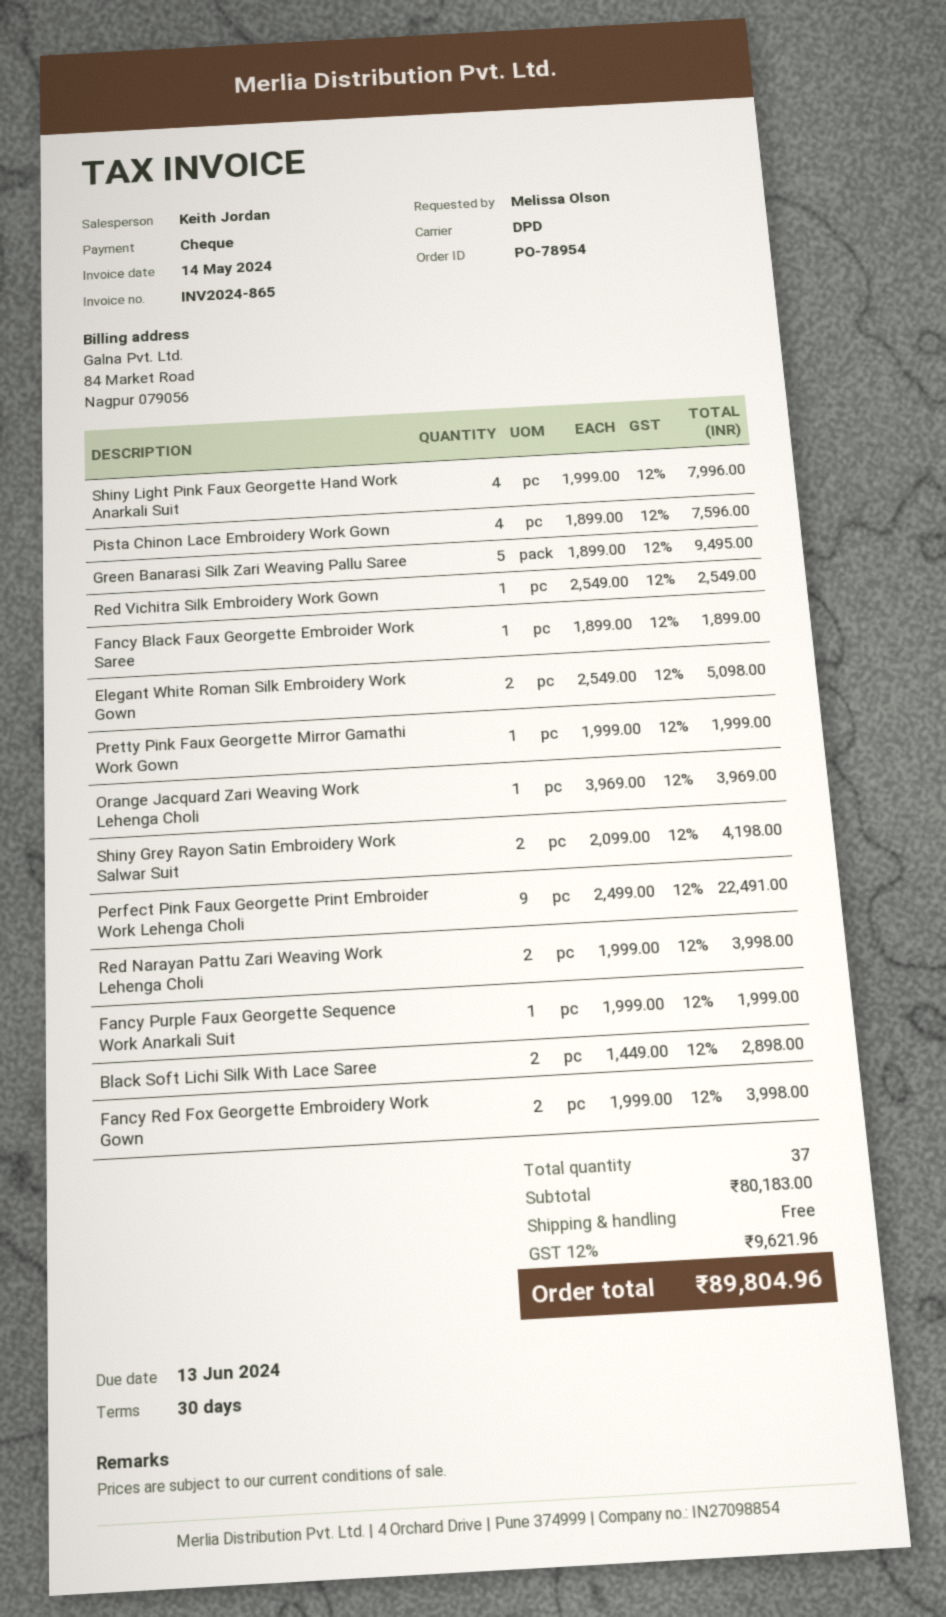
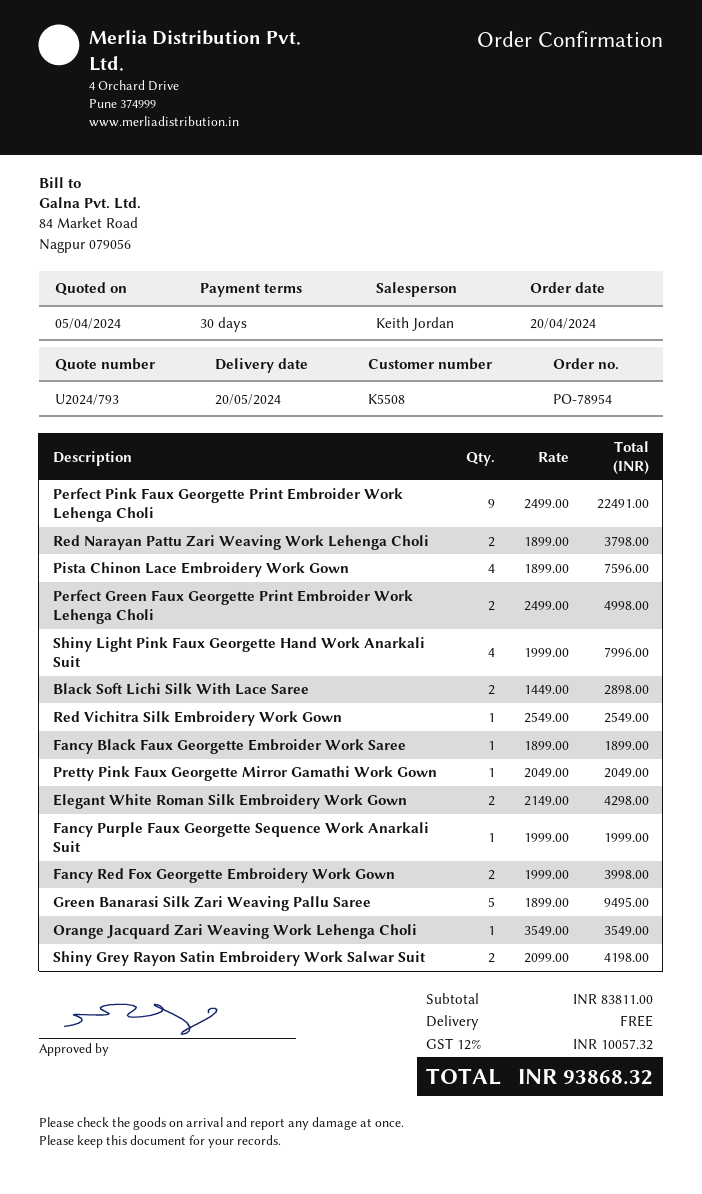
Elegant White Roman Silk Embroidery Work Gown: 2 x 2549.00 = 5098.00 -> 2 x 2149.00 = 4298.00
Pretty Pink Faux Georgette Mirror Gamathi Work Gown: 1 x 1999.00 = 1999.00 -> 1 x 2049.00 = 2049.00
Orange Jacquard Zari Weaving Work Lehenga Choli: 1 x 3969.00 = 3969.00 -> 1 x 3549.00 = 3549.00
Red Narayan Pattu Zari Weaving Work Lehenga Choli: 2 x 1999.00 = 3998.00 -> 2 x 1899.00 = 3798.00
Perfect Green Faux Georgette Print Embroider Work Lehenga Choli: none -> 2 x 2499.00 = 4998.00
subtotal: 80183.00 -> 83811.00
tax: 12% = 9621.96 -> 12% = 10057.32
total: 89804.96 -> 93868.32

